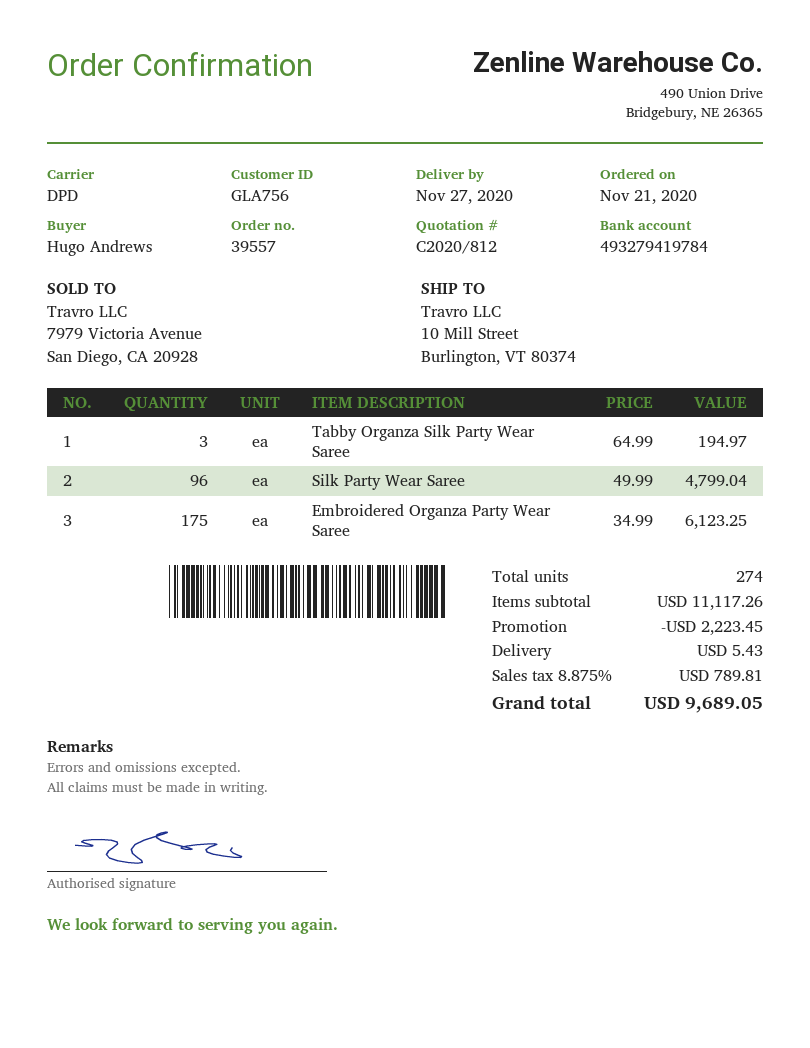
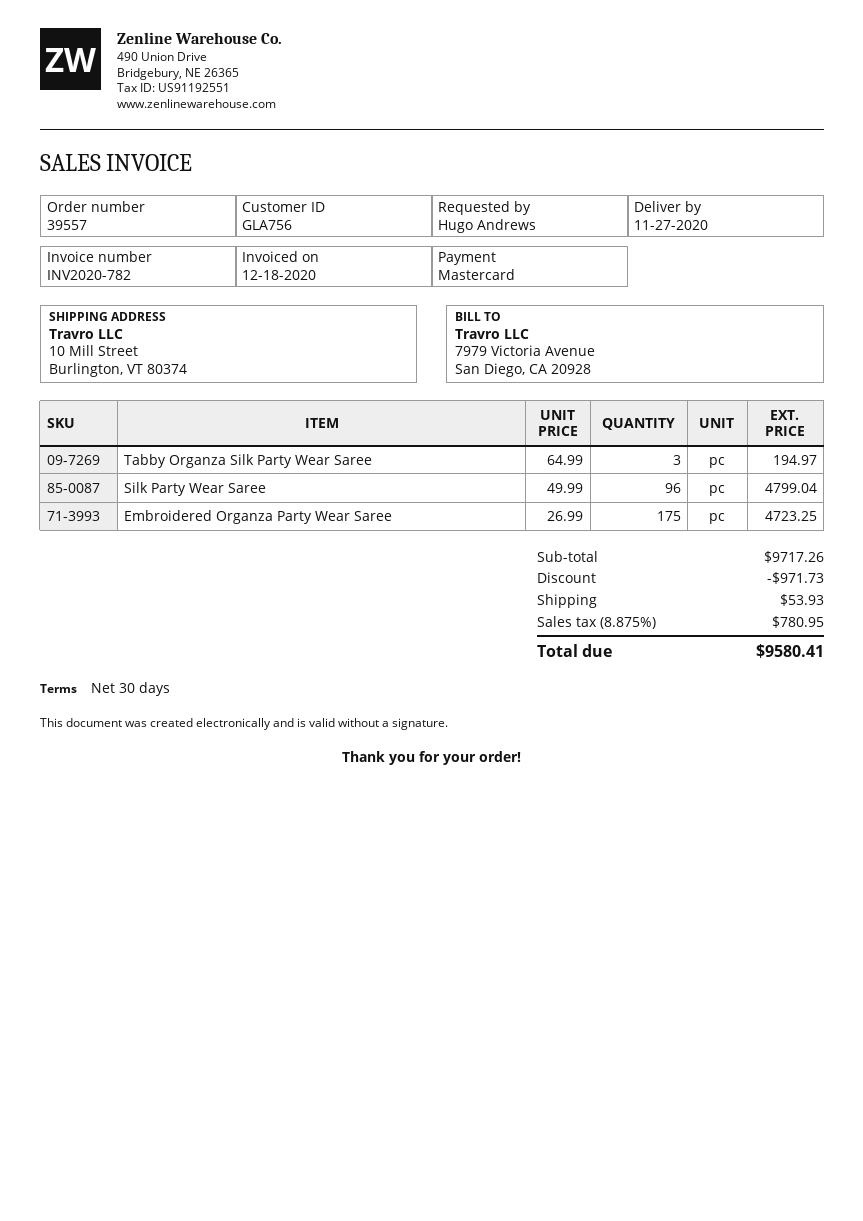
Embroidered Organza Party Wear Saree: 175 x 34.99 = 6123.25 -> 175 x 26.99 = 4723.25
subtotal: 11117.26 -> 9717.26
discount: 2223.45 -> 971.73
shipping: 5.43 -> 53.93
tax: 8.875% = 789.81 -> 8.875% = 780.95
total: 9689.05 -> 9580.41

